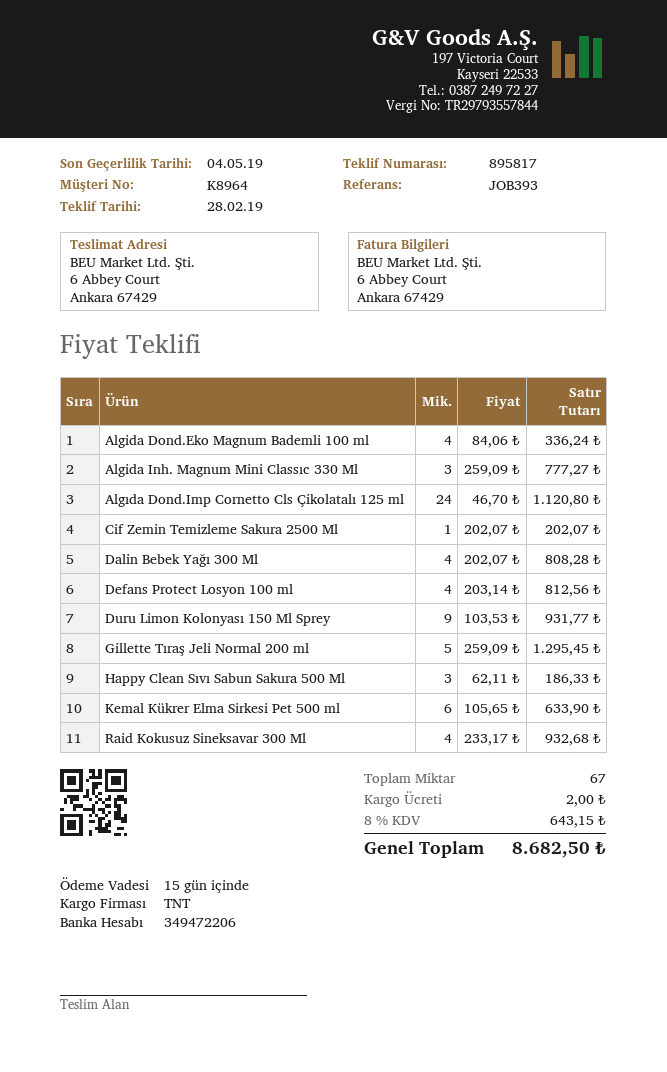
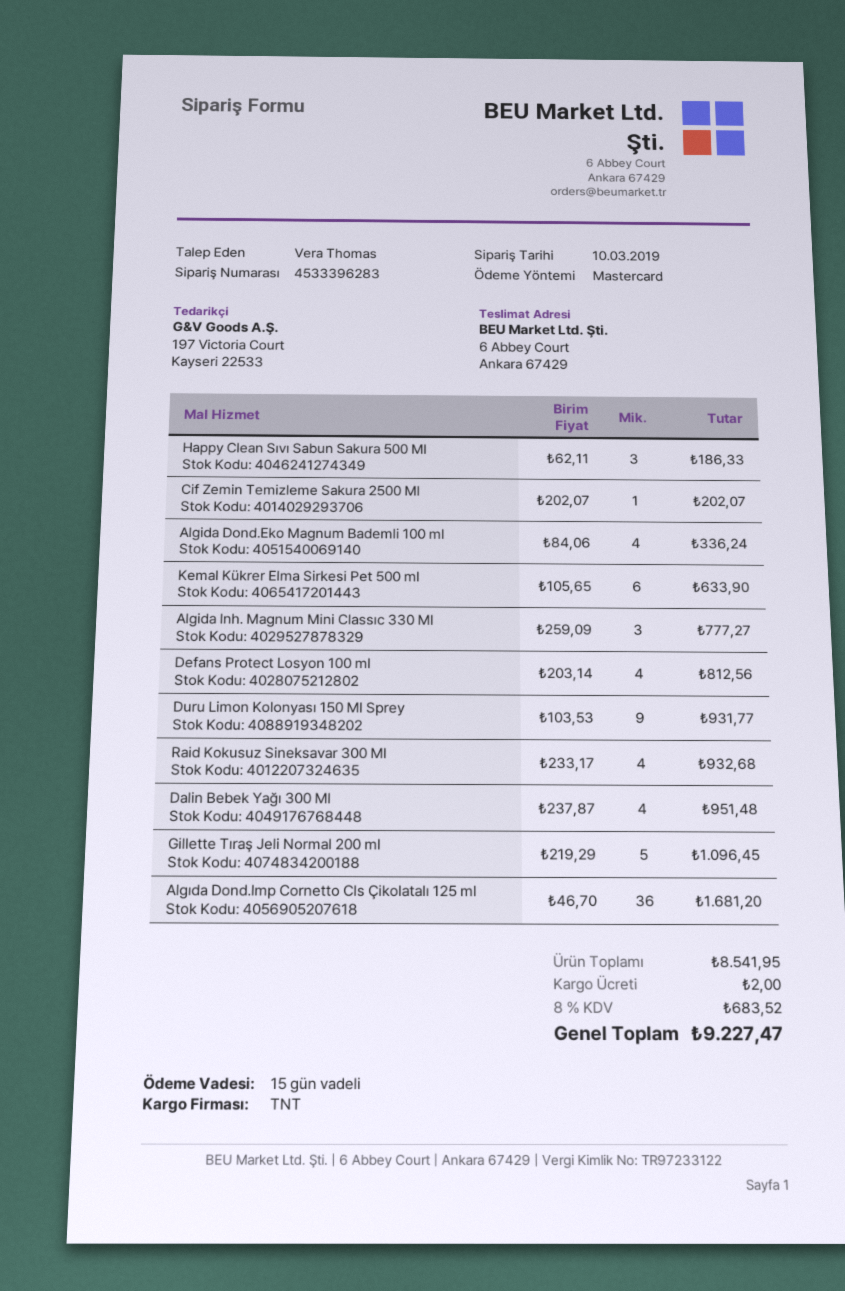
Algıda Dond.Imp Cornetto Cls Çikolatalı 125 ml: 24 x 46.70 = 1120.80 -> 36 x 46.70 = 1681.20
Dalin Bebek Yağı 300 Ml: 4 x 202.07 = 808.28 -> 4 x 237.87 = 951.48
Gillette Tıraş Jeli Normal 200 ml: 5 x 259.09 = 1295.45 -> 5 x 219.29 = 1096.45
tax: 8% = 643.15 -> 8% = 683.52
total: 8682.50 -> 9227.47

